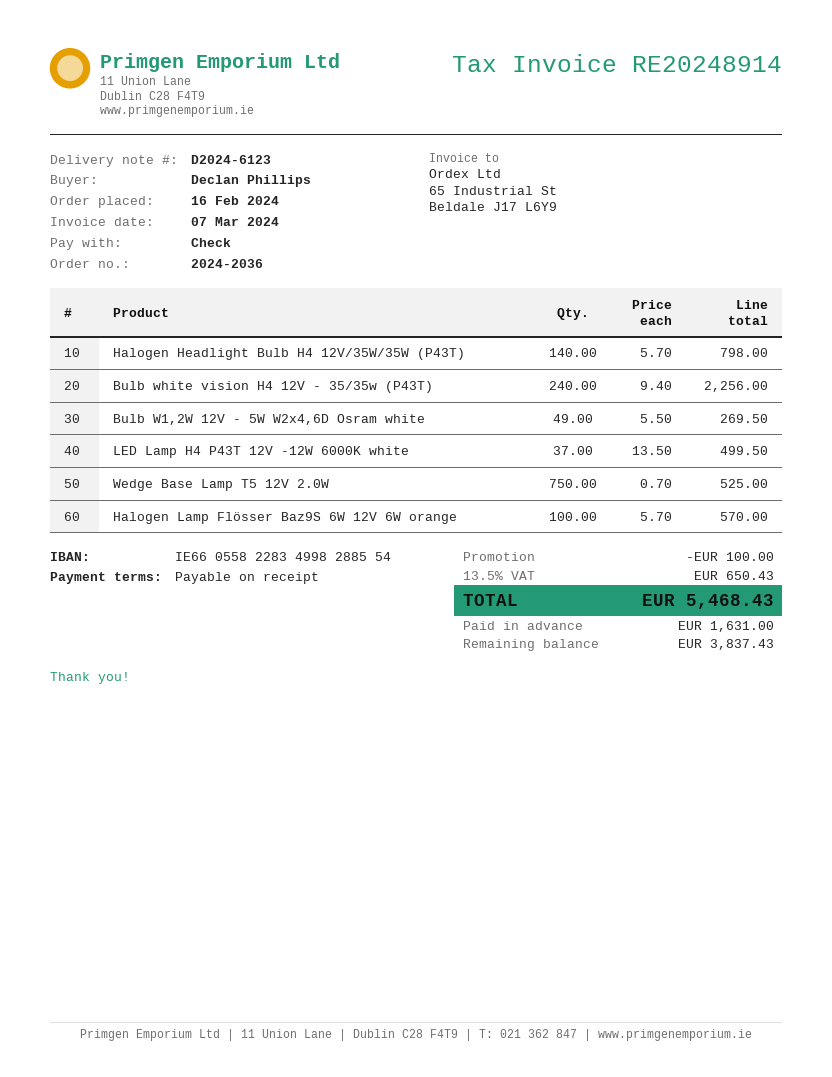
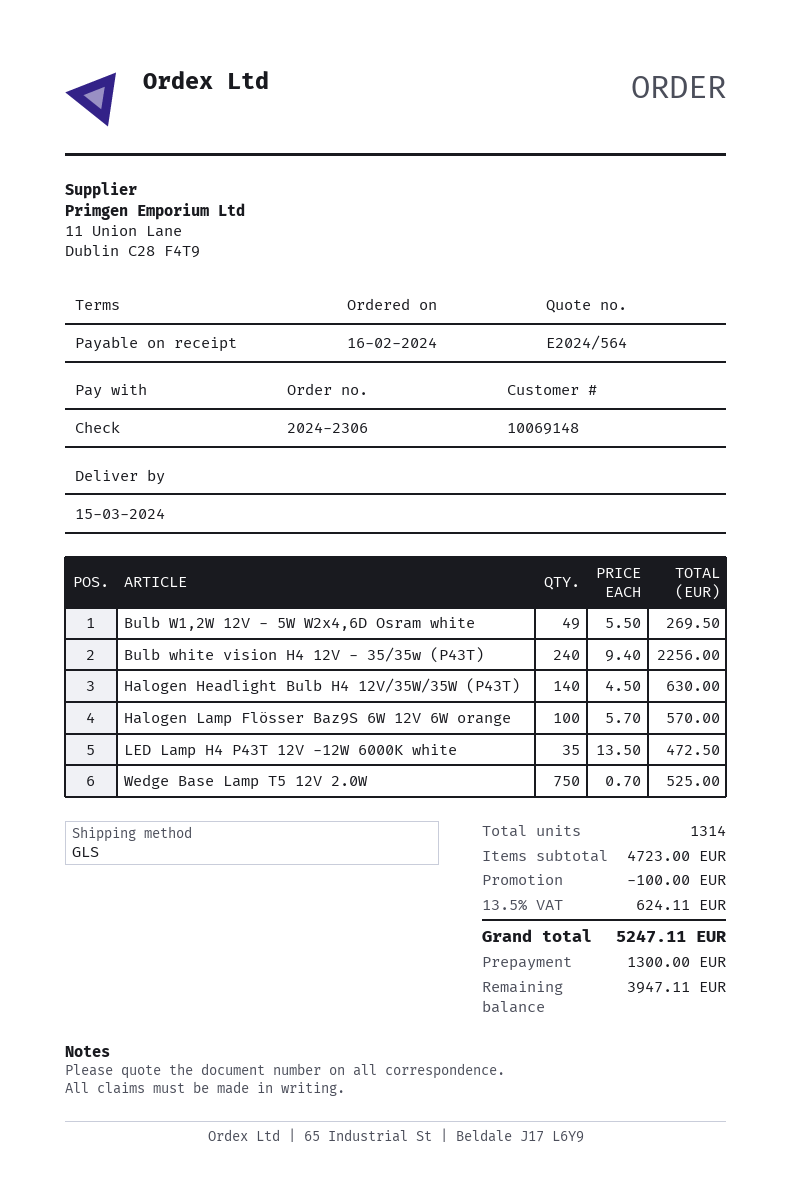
order number: 2024-2036 -> 2024-2306
Halogen Headlight Bulb H4 12V/35W/35W (P43T): 140 x 5.70 = 798.00 -> 140 x 4.50 = 630.00
LED Lamp H4 P43T 12V -12W 6000K white: 37 x 13.50 = 499.50 -> 35 x 13.50 = 472.50
tax: 13.5% = 650.43 -> 13.5% = 624.11
total: 5468.43 -> 5247.11
deposit: 1631.00 -> 1300.00
balance: 3837.43 -> 3947.11

